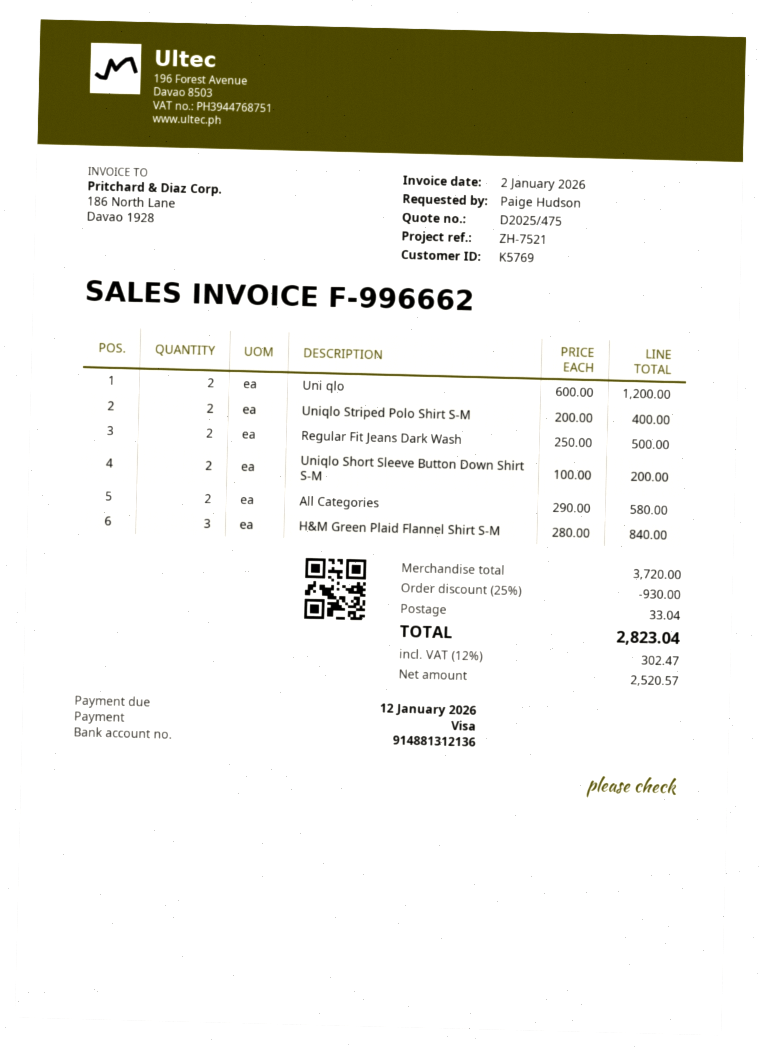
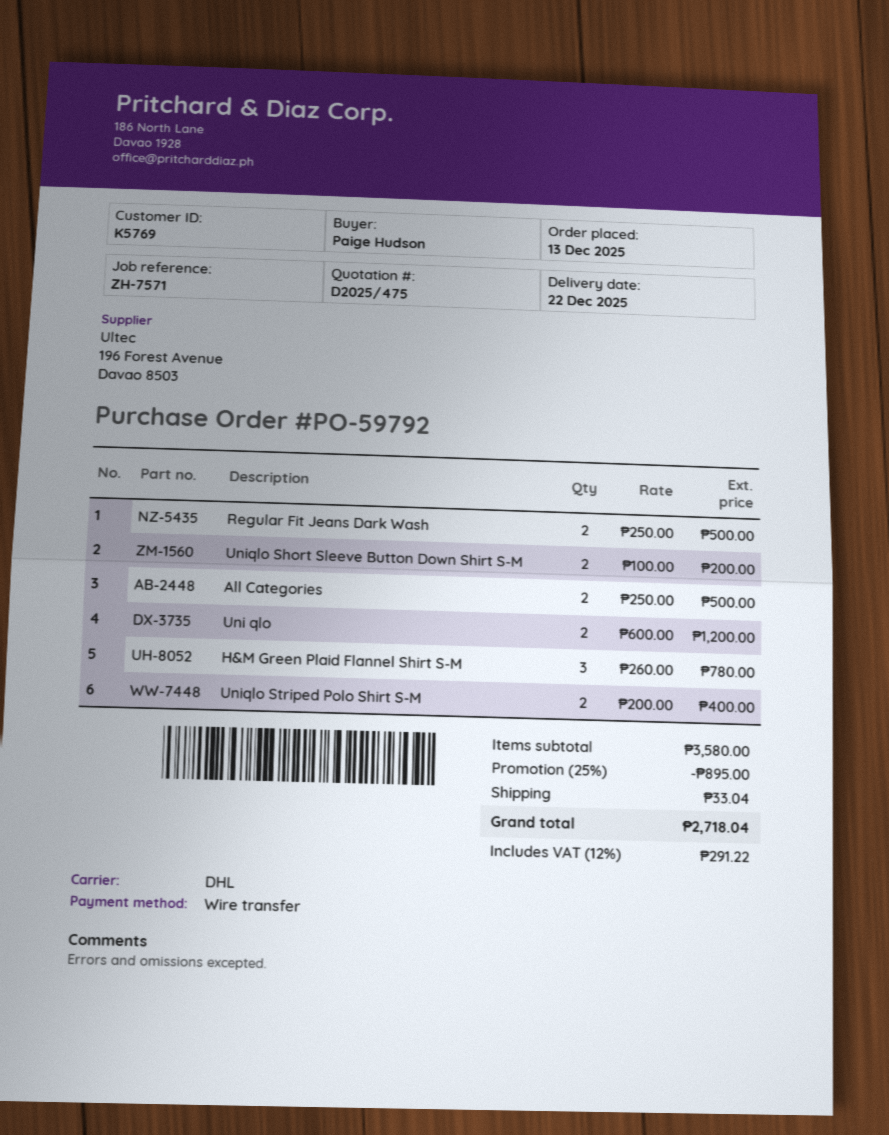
reference: ZH-7521 -> ZH-7571
payment method: Visa -> bank transfer
All Categories: 2 x 290.00 = 580.00 -> 2 x 250.00 = 500.00
H&M Green Plaid Flannel Shirt S-M: 3 x 280.00 = 840.00 -> 3 x 260.00 = 780.00
subtotal: 3720.00 -> 3580.00
discount: 25% = 930.00 -> 25% = 895.00
tax: 12% = 302.47 -> 12% = 291.22
total: 2823.04 -> 2718.04

